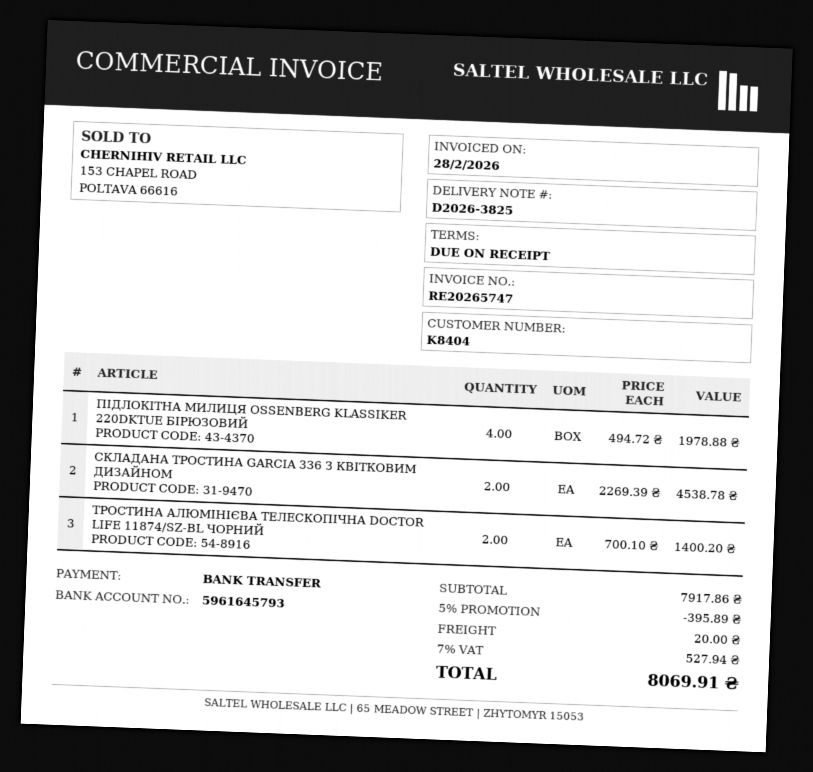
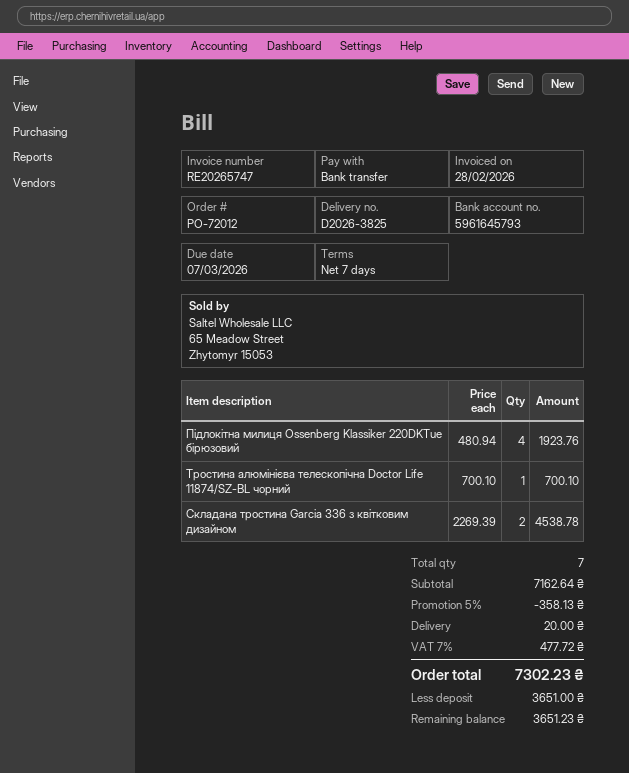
payment terms: on receipt -> 7 days
ПІДЛОКІТНА МИЛИЦЯ OSSENBERG KLASSIKER 220DKTUE БІРЮЗОВИЙ: 4 x 494.72 = 1978.88 -> 4 x 480.94 = 1923.76
ТРОСТИНА АЛЮМІНІЄВА ТЕЛЕСКОПІЧНА DOCTOR LIFE 11874/SZ-BL ЧОРНИЙ: 2 x 700.10 = 1400.20 -> 1 x 700.10 = 700.10
subtotal: 7917.86 -> 7162.64
discount: 5% = 395.89 -> 5% = 358.13
tax: 7% = 527.94 -> 7% = 477.72
total: 8069.91 -> 7302.23

